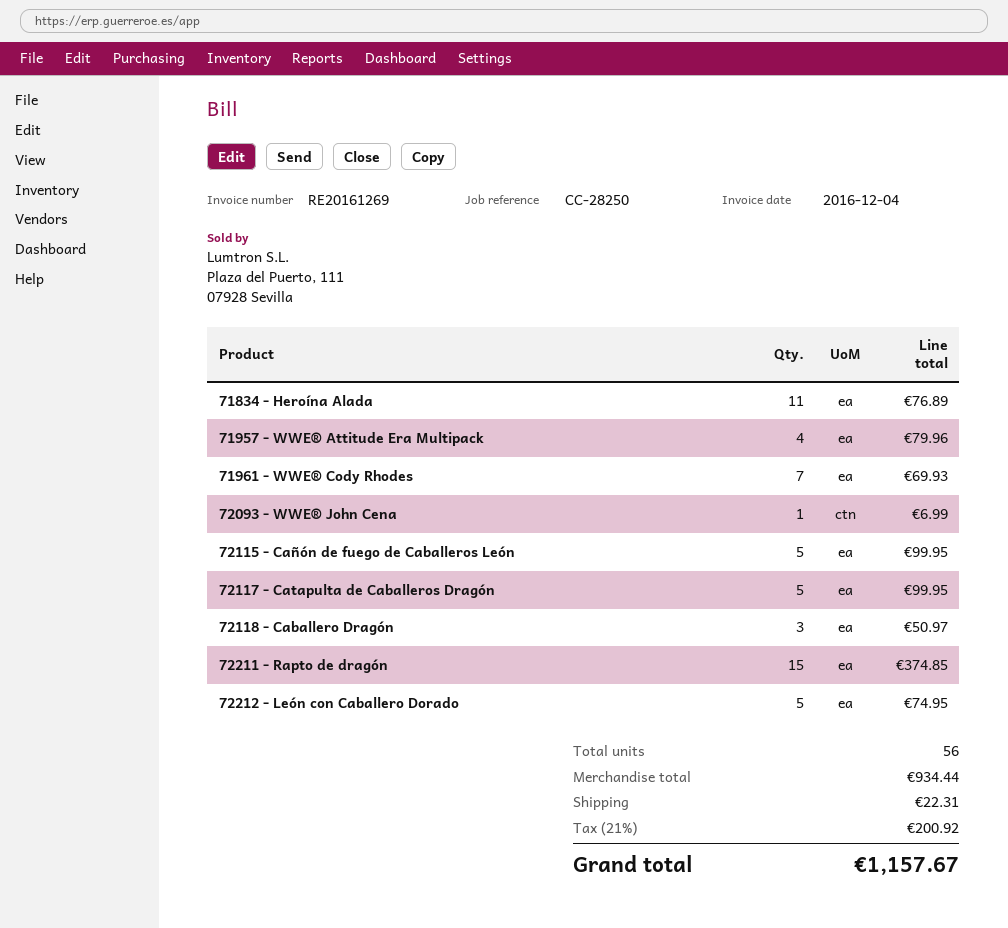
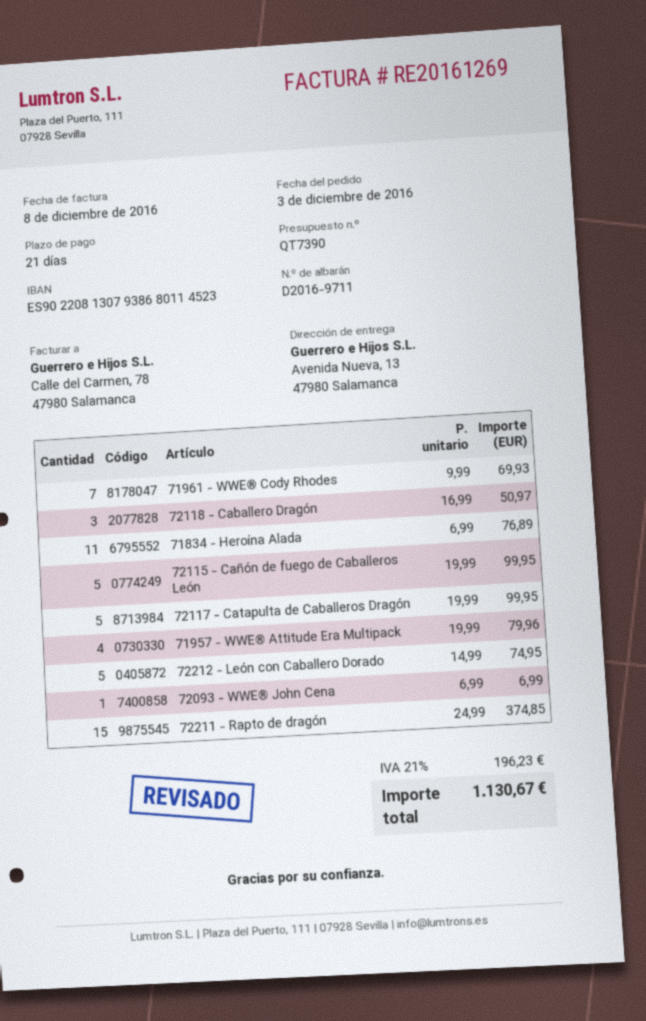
invoice date: 2016-12-04 -> 2016-12-08
shipping: 22.31 -> none
tax: 21% = 200.92 -> 21% = 196.23
total: 1157.67 -> 1130.67

